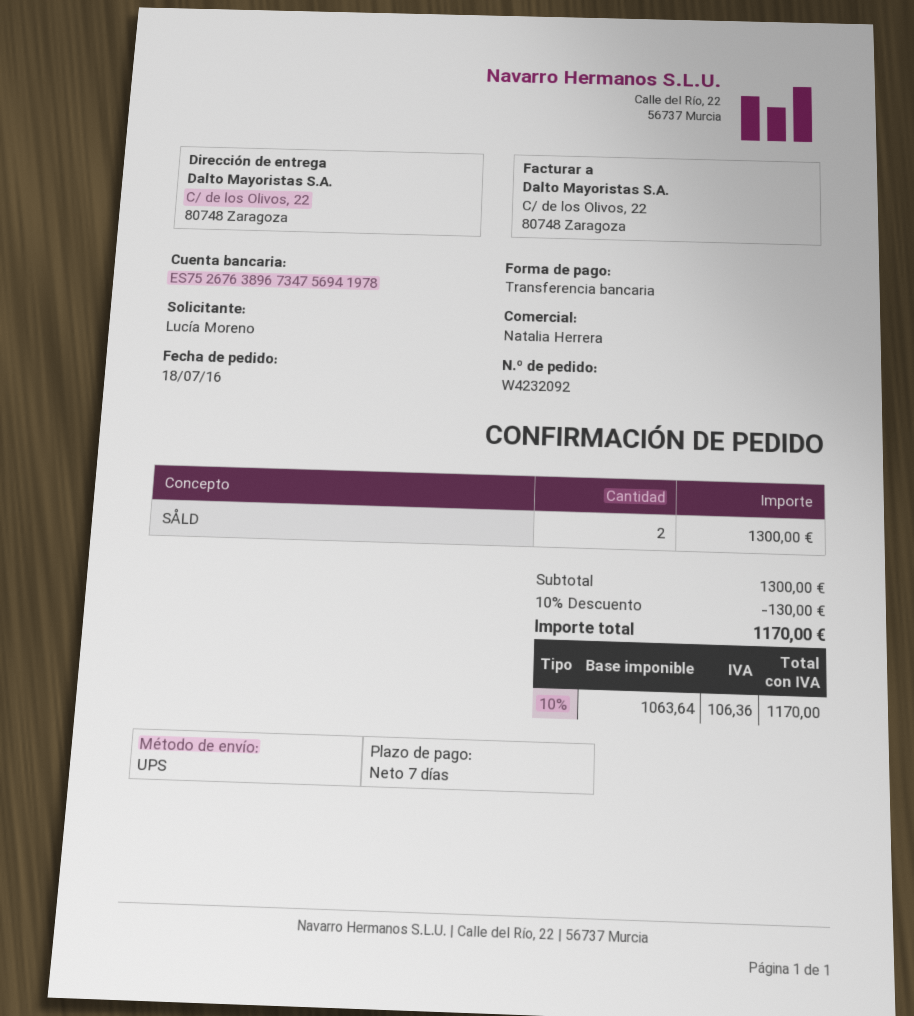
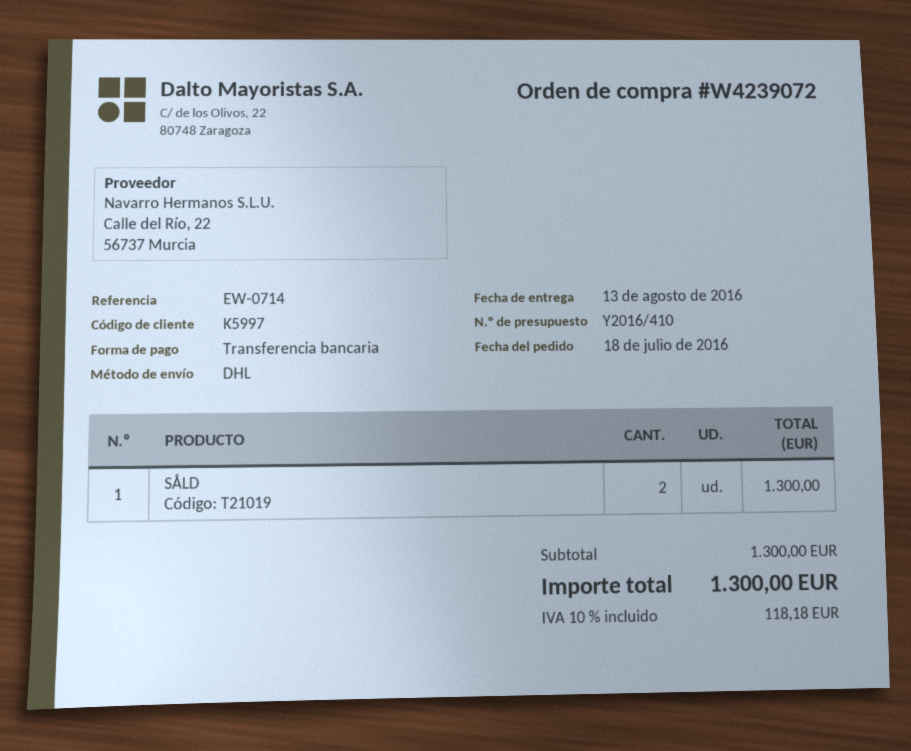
order number: W4232092 -> W4239072
shipping method: UPS -> DHL
discount: 10% = 130.00 -> none
tax: 10% = 106.36 -> 10% = 118.18
total: 1170.00 -> 1300.00

